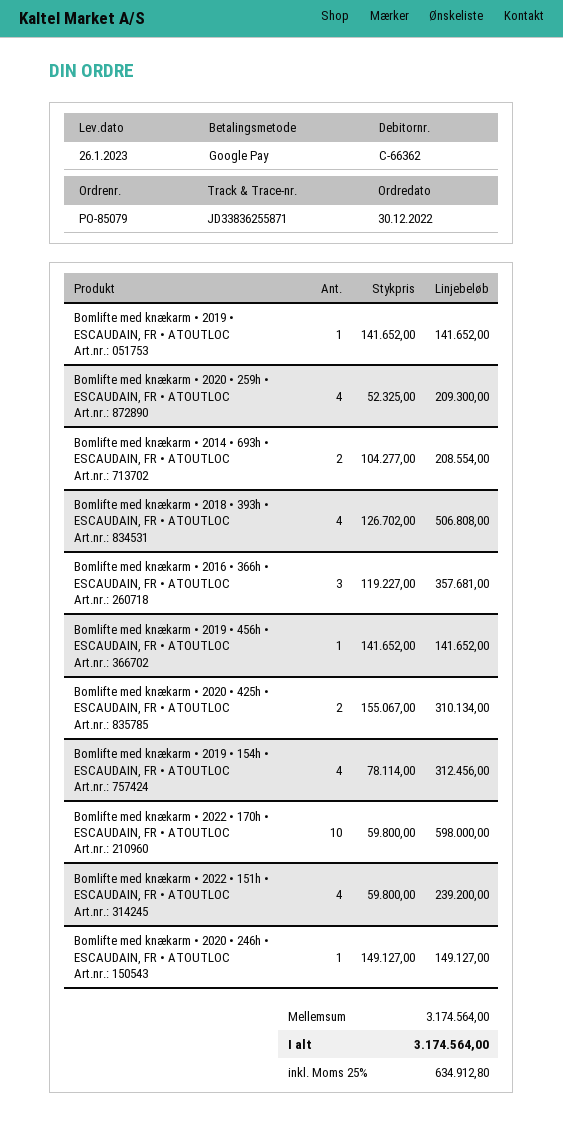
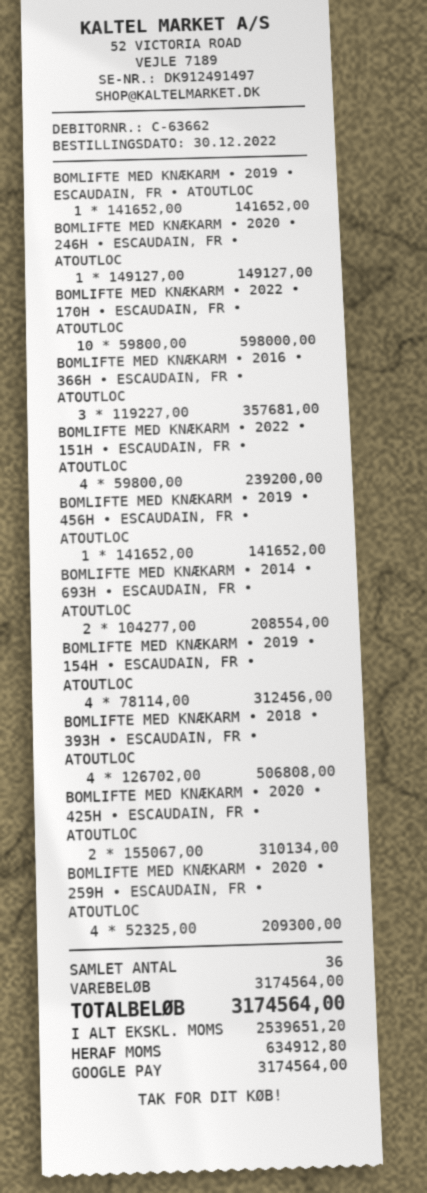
customer number: C-66362 -> C-63662

